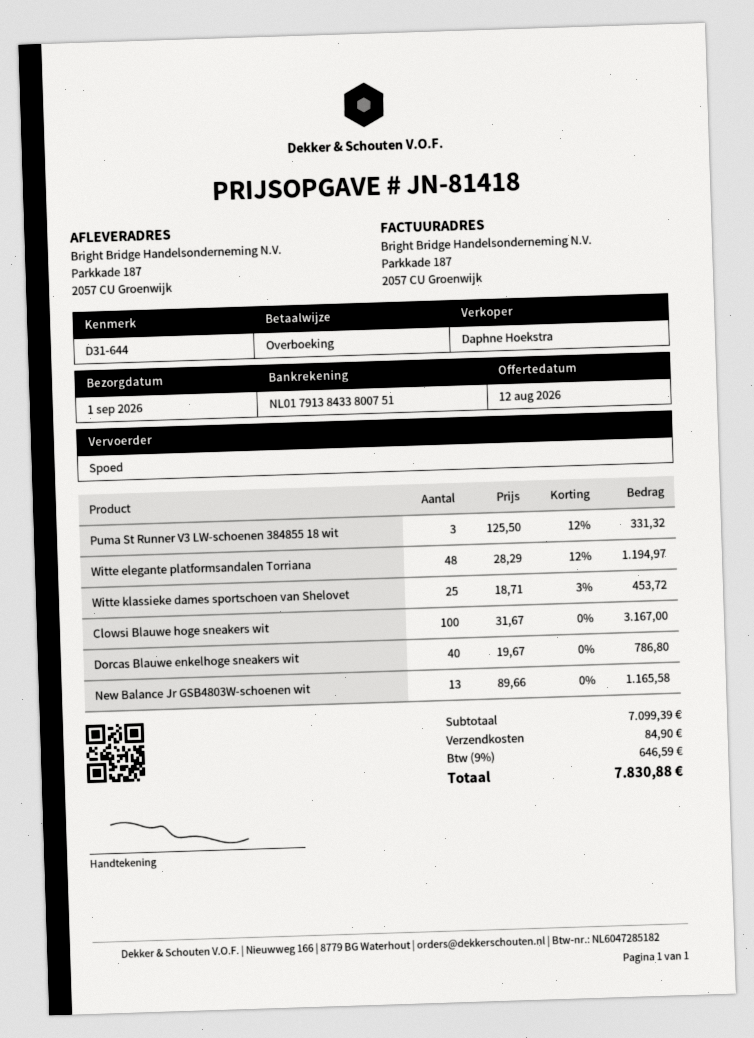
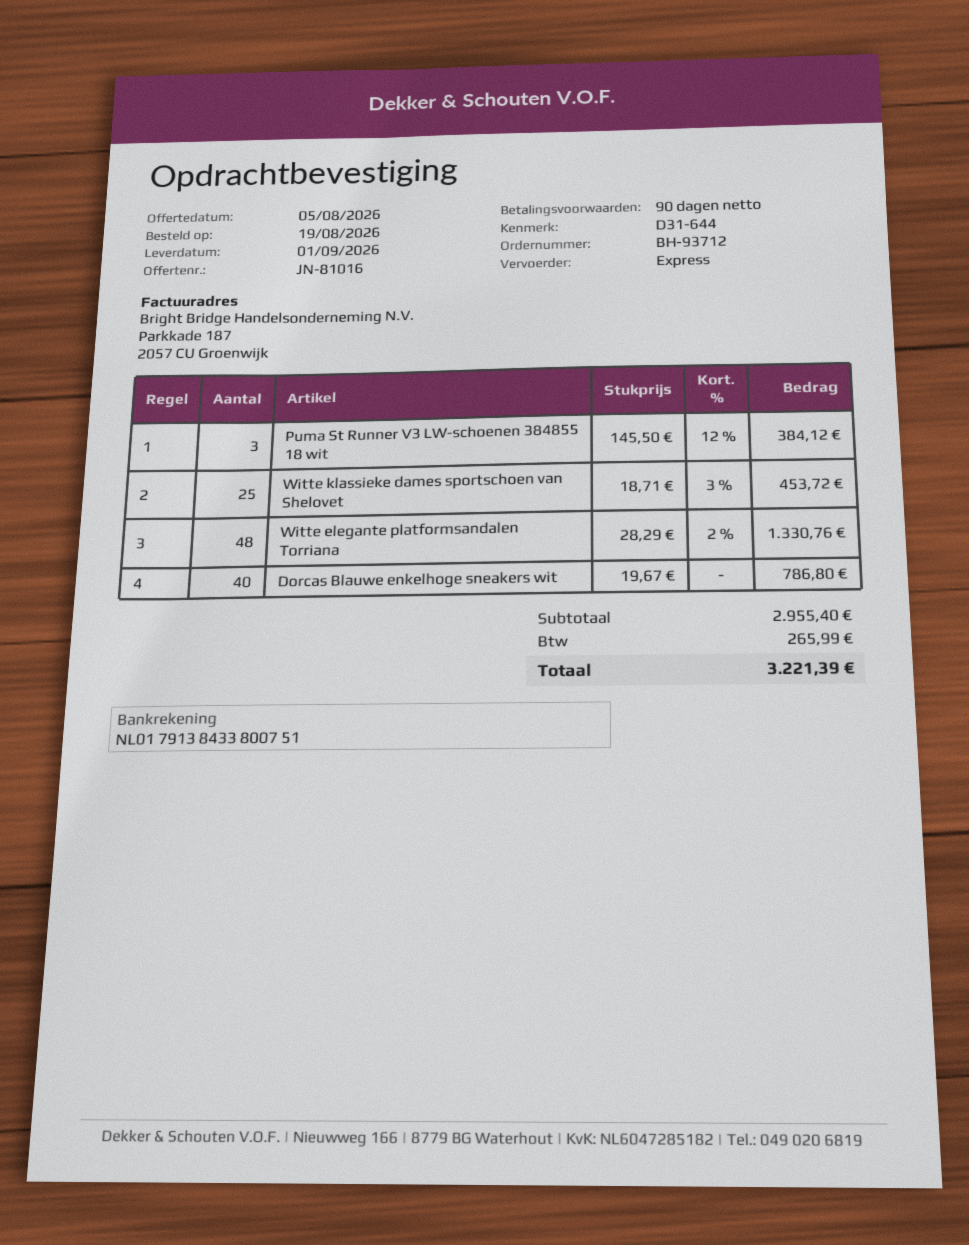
quote number: JN-81418 -> JN-81016
quote date: 2026-08-12 -> 2026-08-05
Puma St Runner V3 LW-schoenen 384855 18 wit: 3 x 125.50 - 12% = 331.32 -> 3 x 145.50 - 12% = 384.12
Witte elegante platformsandalen Torriana: 48 x 28.29 - 12% = 1194.97 -> 48 x 28.29 - 2% = 1330.76
Clowsi Blauwe hoge sneakers wit: 100 x 31.67 = 3167.00 -> none
New Balance Jr GSB4803W-schoenen wit: 13 x 89.66 = 1165.58 -> none
subtotal: 7099.39 -> 2955.40
shipping: 84.90 -> none
tax: 646.59 -> 265.99
total: 7830.88 -> 3221.39

